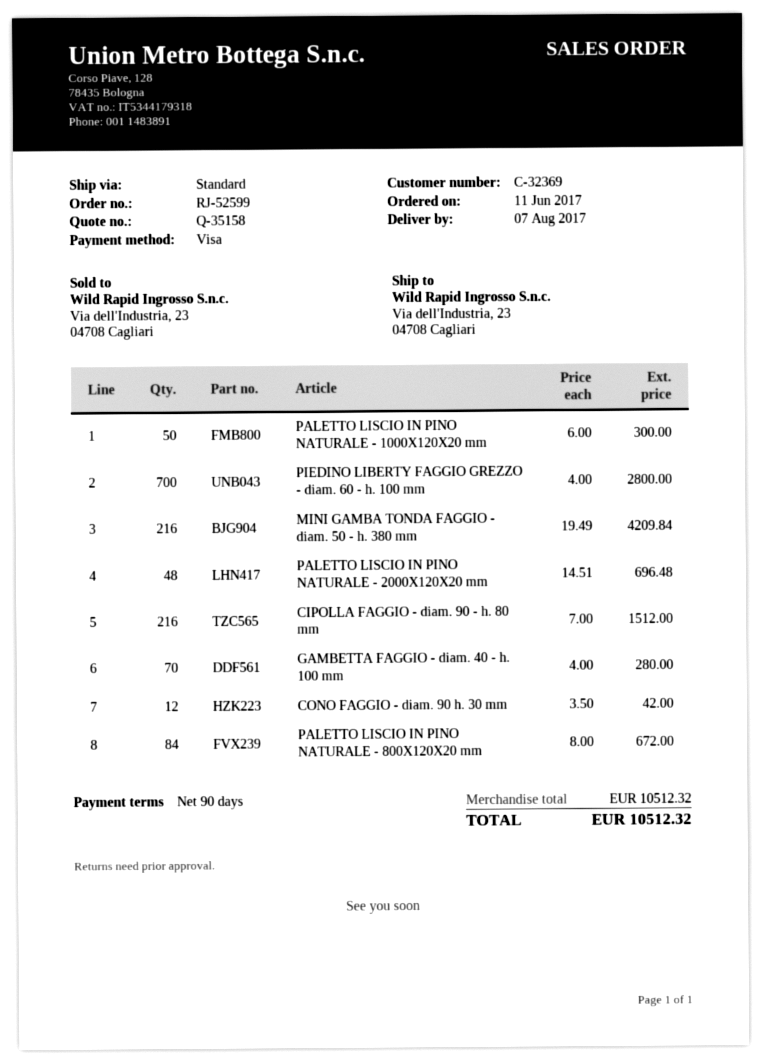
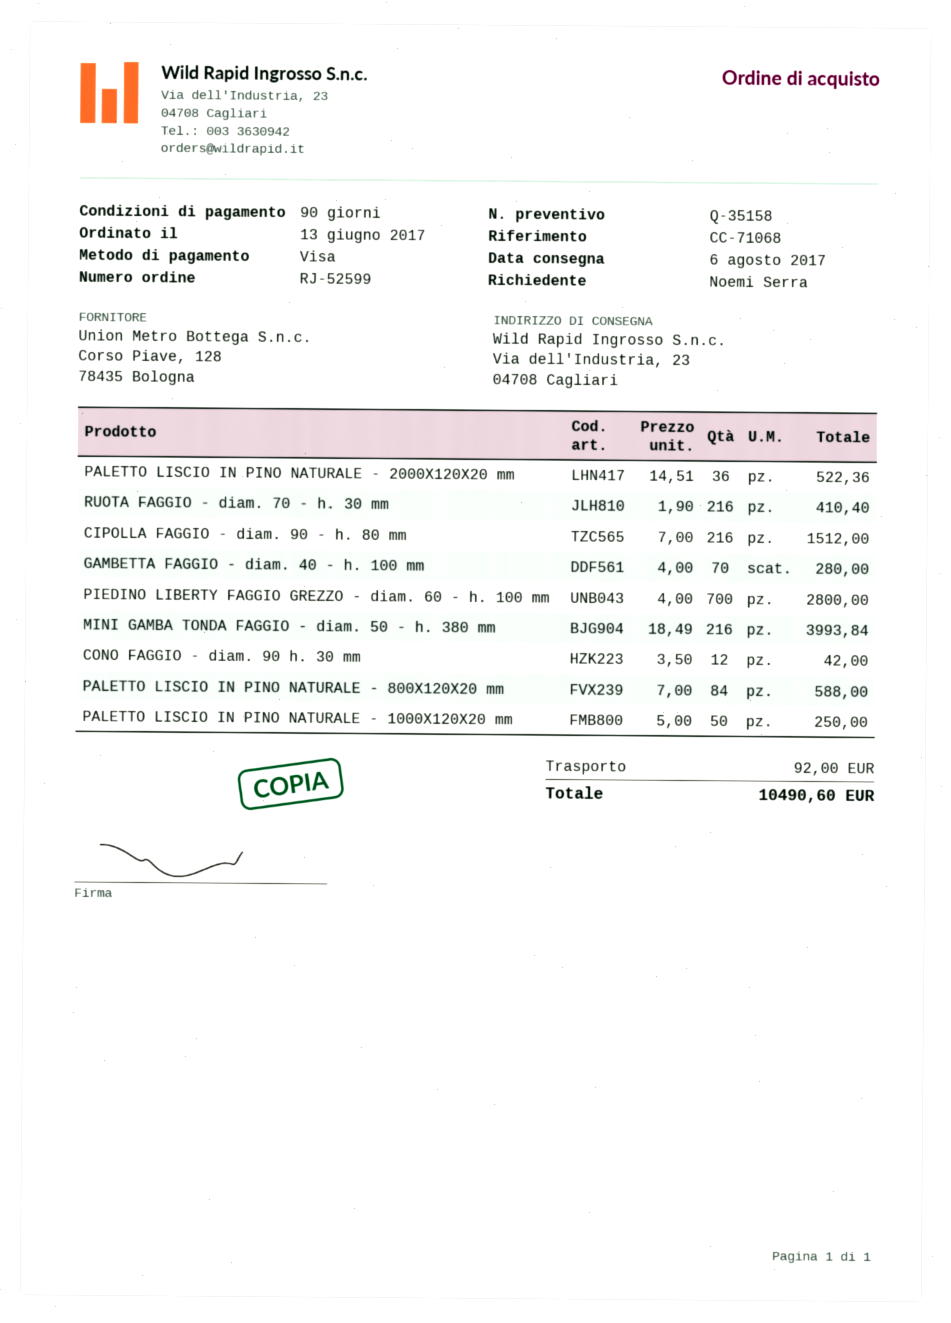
order date: 2017-06-11 -> 2017-06-13
delivery date: 2017-08-07 -> 2017-08-06
PALETTO LISCIO IN PINO NATURALE - 1000X120X20 mm: 50 x 6.00 = 300.00 -> 50 x 5.00 = 250.00
MINI GAMBA TONDA FAGGIO - diam. 50 - h. 380 mm: 216 x 19.49 = 4209.84 -> 216 x 18.49 = 3993.84
PALETTO LISCIO IN PINO NATURALE - 2000X120X20 mm: 48 x 14.51 = 696.48 -> 36 x 14.51 = 522.36
PALETTO LISCIO IN PINO NATURALE - 800X120X20 mm: 84 x 8.00 = 672.00 -> 84 x 7.00 = 588.00
RUOTA FAGGIO - diam. 70 - h. 30 mm: none -> 216 x 1.90 = 410.40
shipping: none -> 92.00
total: 10512.32 -> 10490.60

